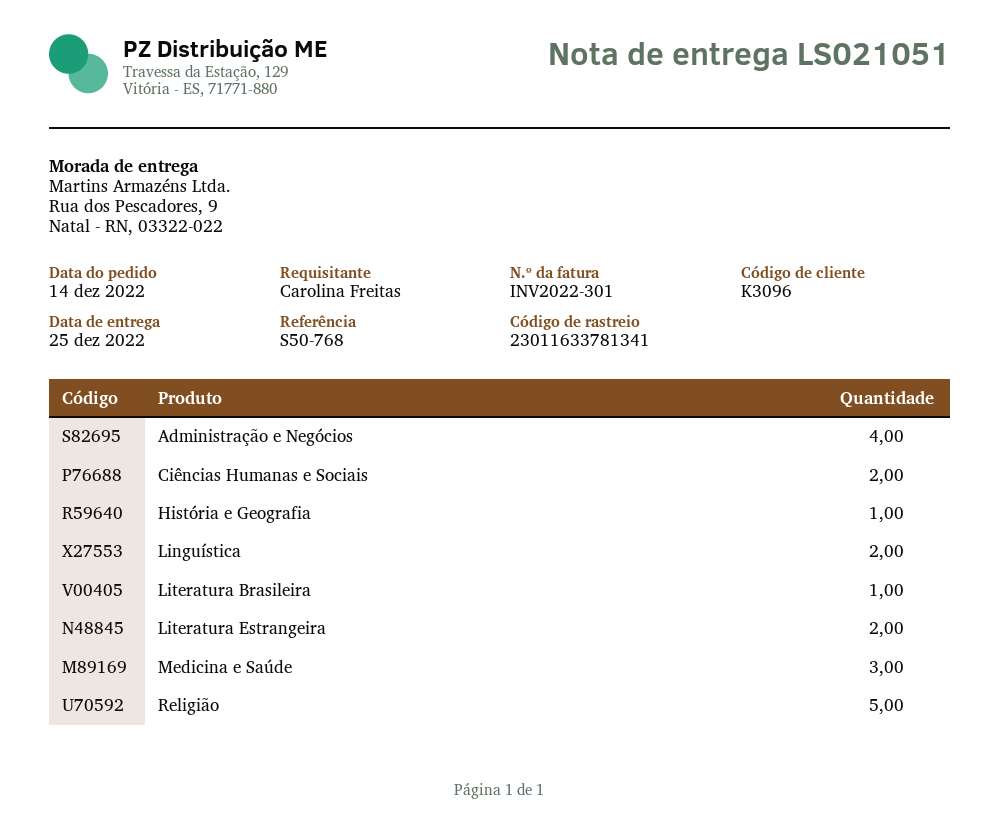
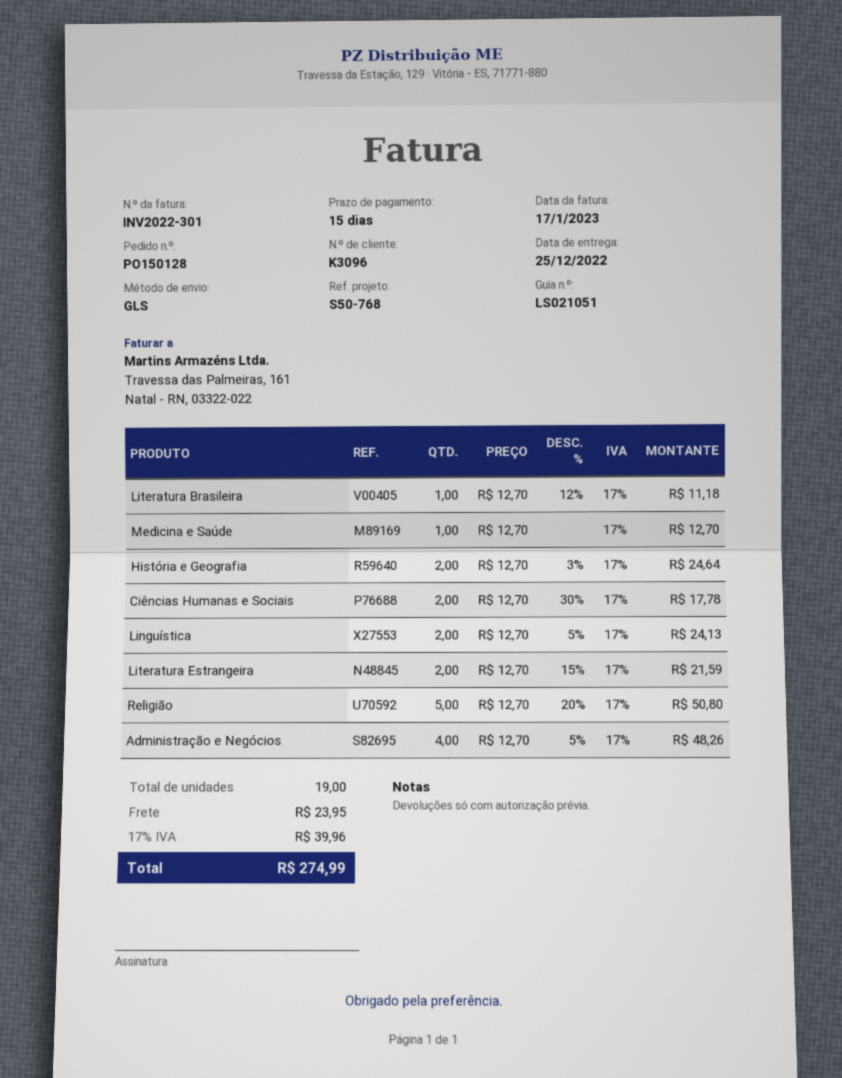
História e Geografia: 1 -> 2
Medicina e Saúde: 3 -> 1

